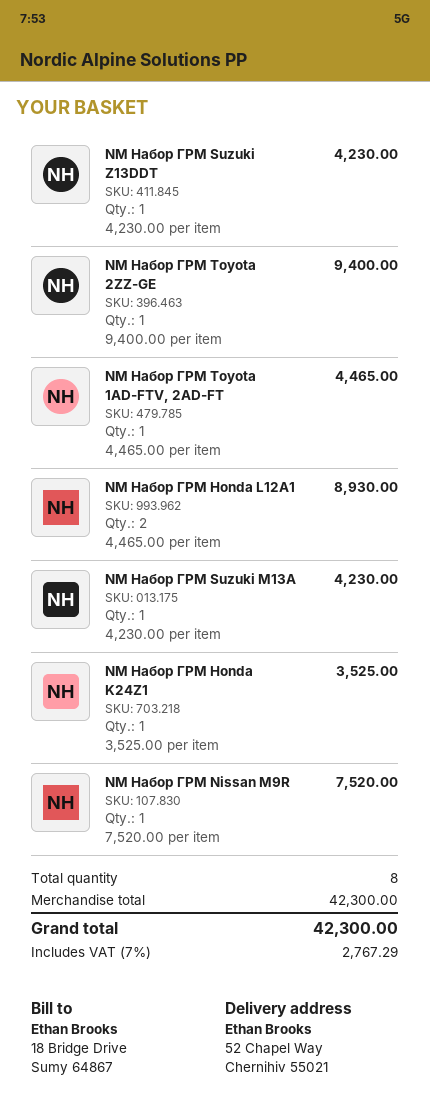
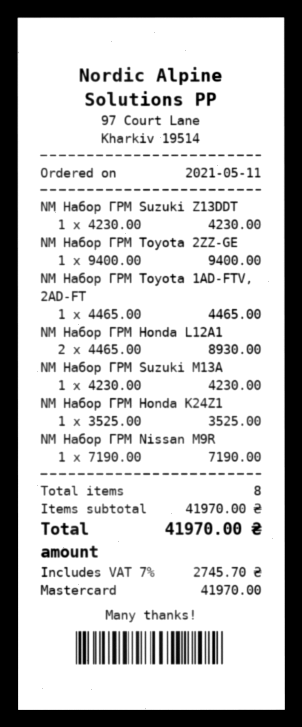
NM Набор ГРМ Nissan M9R: 1 x 7520.00 = 7520.00 -> 1 x 7190.00 = 7190.00
subtotal: 42300.00 -> 41970.00
tax: 7% = 2767.29 -> 7% = 2745.70
total: 42300.00 -> 41970.00

